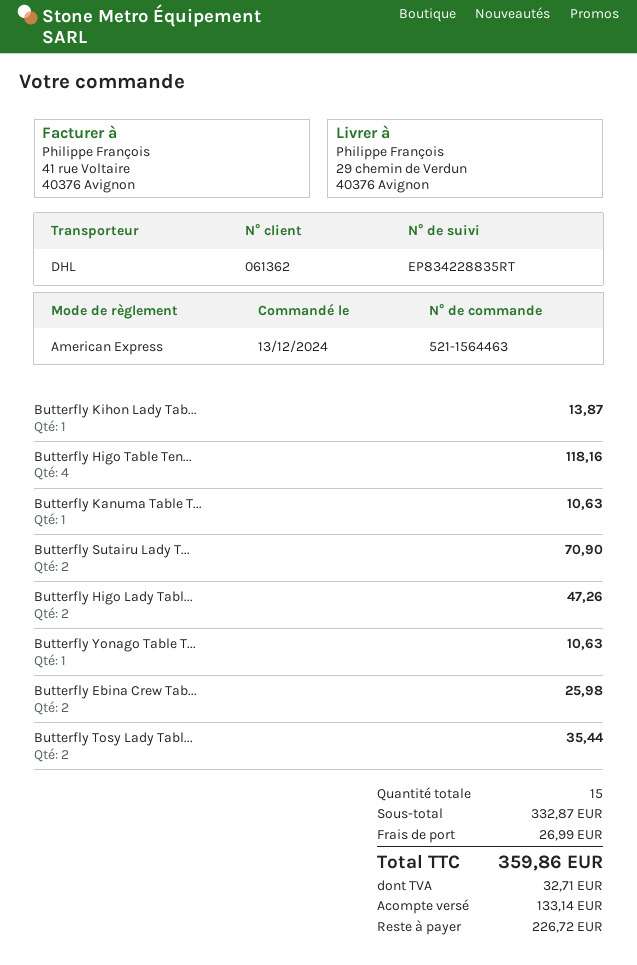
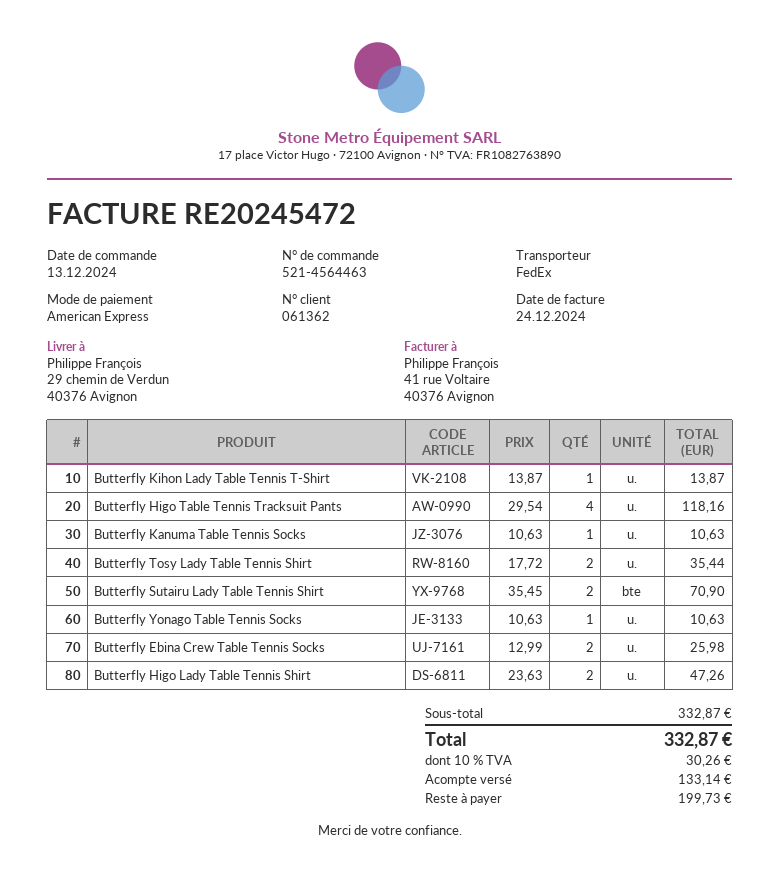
order number: 521-1564463 -> 521-4564463
shipping method: DHL -> FedEx
shipping: 26.99 -> none
tax: 32.71 -> 30.26
total: 359.86 -> 332.87
balance: 226.72 -> 199.73

